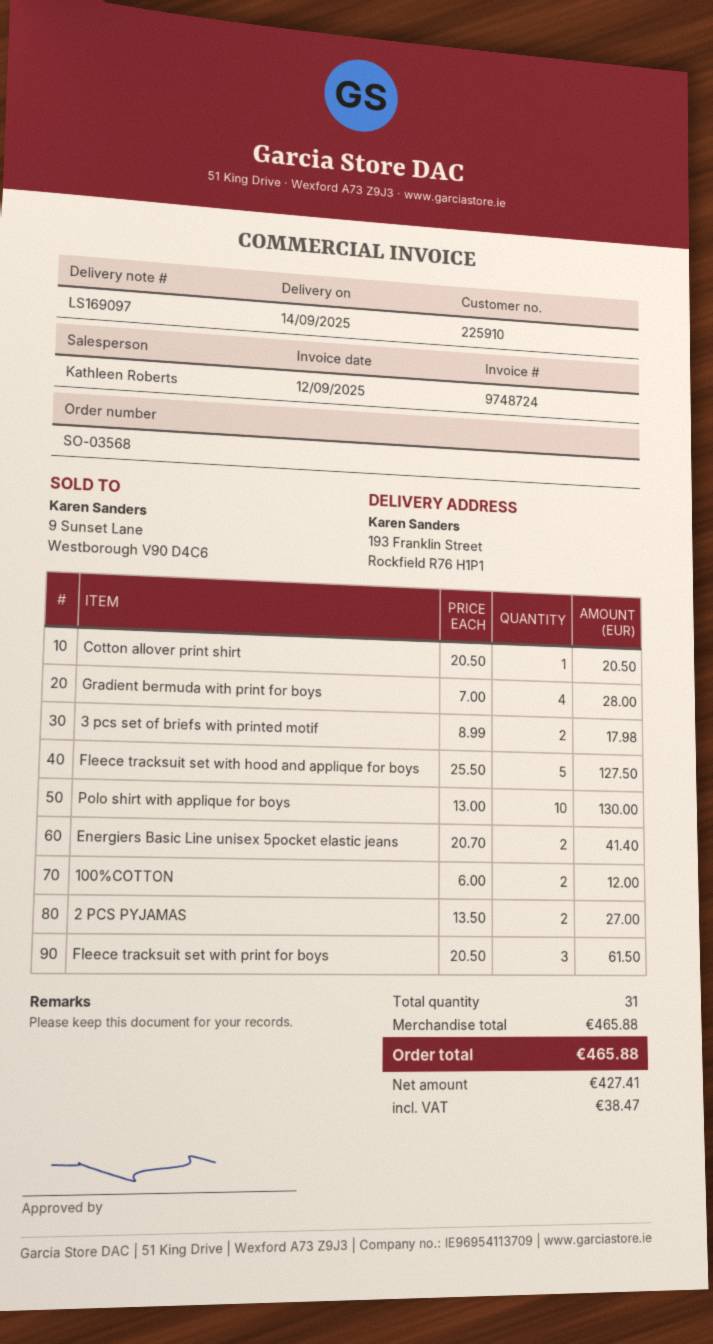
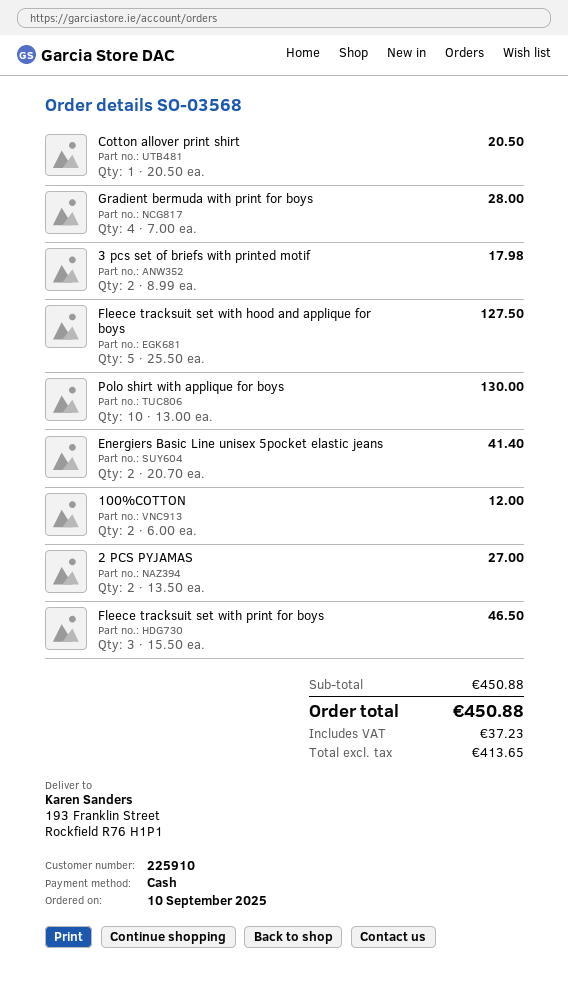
Fleece tracksuit set with print for boys: 3 x 20.50 = 61.50 -> 3 x 15.50 = 46.50
subtotal: 465.88 -> 450.88
net: 427.41 -> 413.65
tax: 38.47 -> 37.23
total: 465.88 -> 450.88

